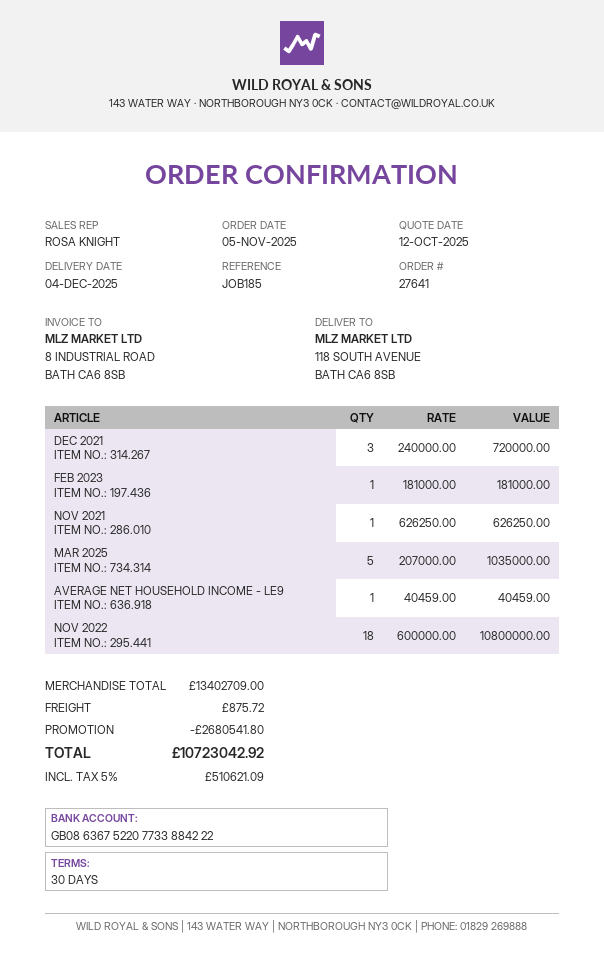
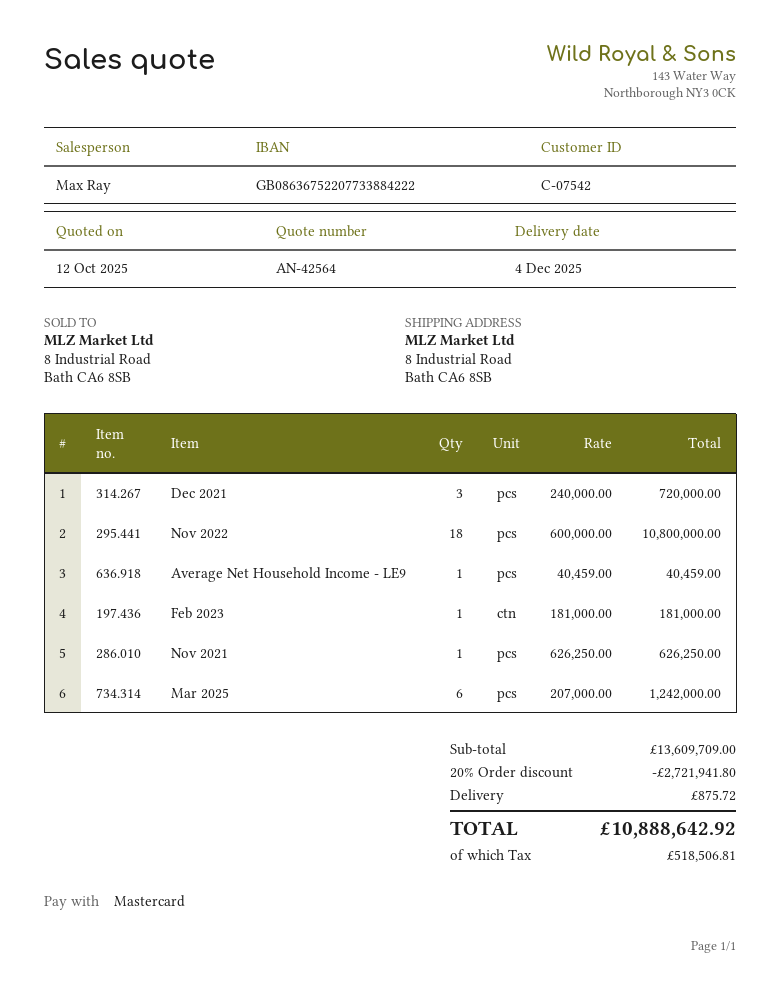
sales rep: ROSA KNIGHT -> Max Ray
ship to: 118 SOUTH AVENUE, BATH CA6 8SB -> 8 Industrial Road, Bath CA6 8SB
MAR 2025: 5 x 207000.00 = 1035000.00 -> 6 x 207000.00 = 1242000.00
subtotal: 13402709.00 -> 13609709.00
discount: 2680541.80 -> 2721941.80
tax: 510621.09 -> 518506.81
total: 10723042.92 -> 10888642.92

